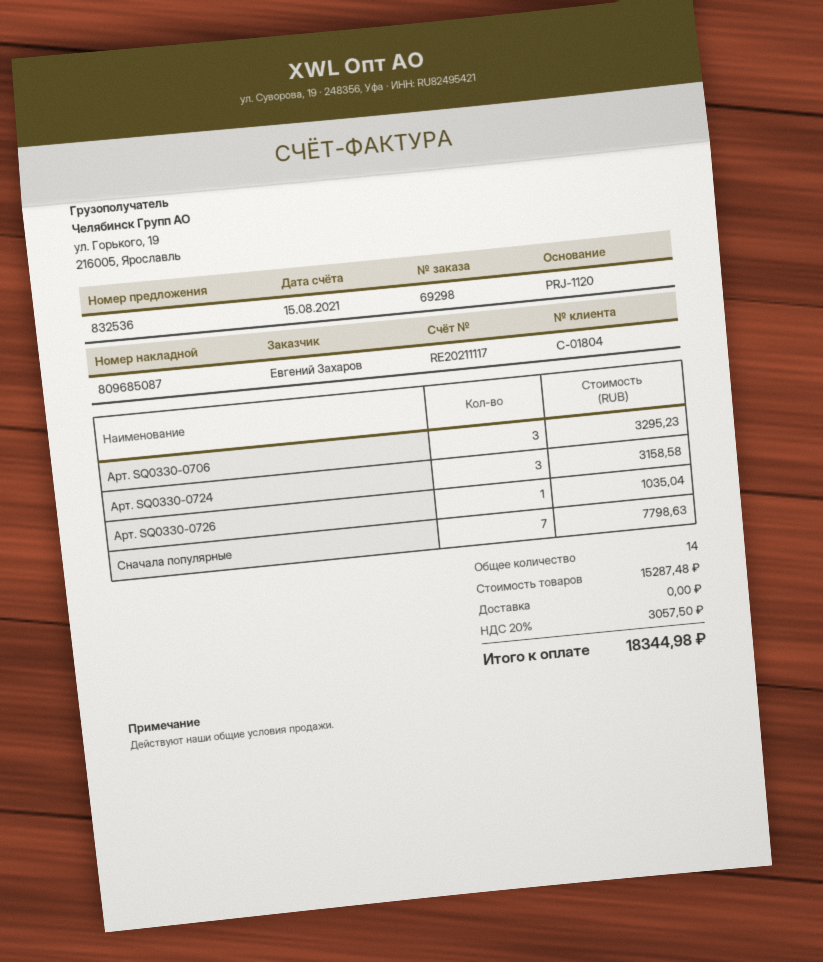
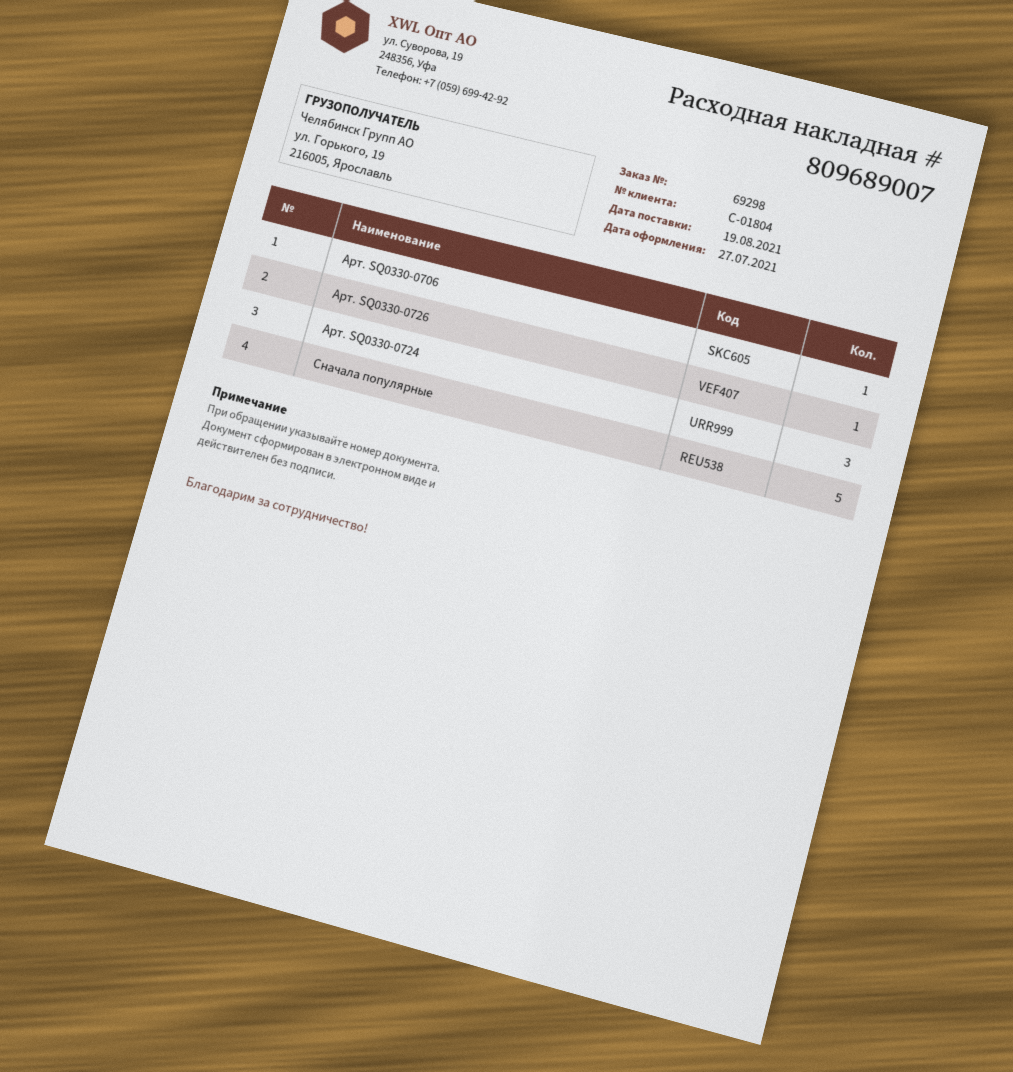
delivery note number: 809685087 -> 809689007
Арт. SQ0330-0706: 3 -> 1
Сначала популярные: 7 -> 5

